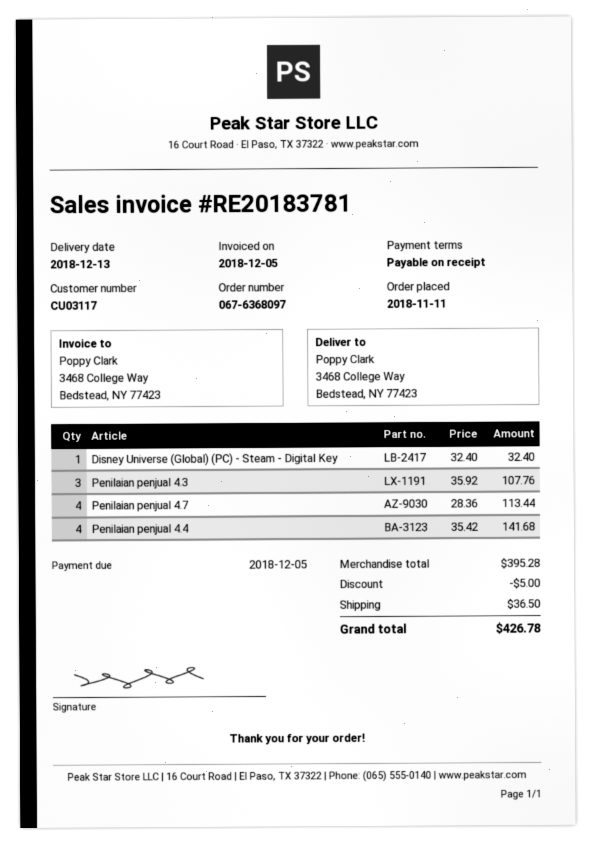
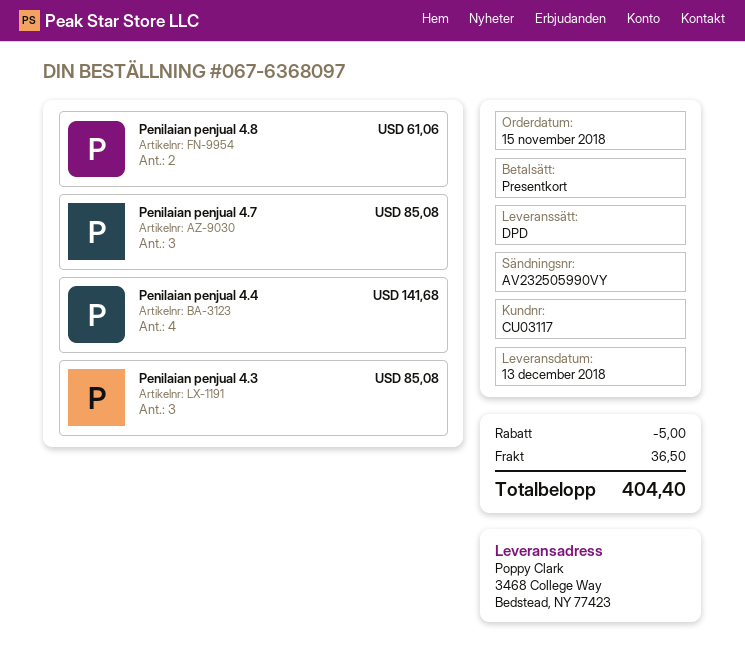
order date: 2018-11-11 -> 2018-11-15
Disney Universe (Global) (PC) - Steam - Digital Key: 1 for 32.40 -> none
Penilaian penjual 4.3: 3 for 107.76 -> 3 for 85.08
Penilaian penjual 4.7: 4 for 113.44 -> 3 for 85.08
Penilaian penjual 4.8: none -> 2 for 61.06
total: 426.78 -> 404.40

